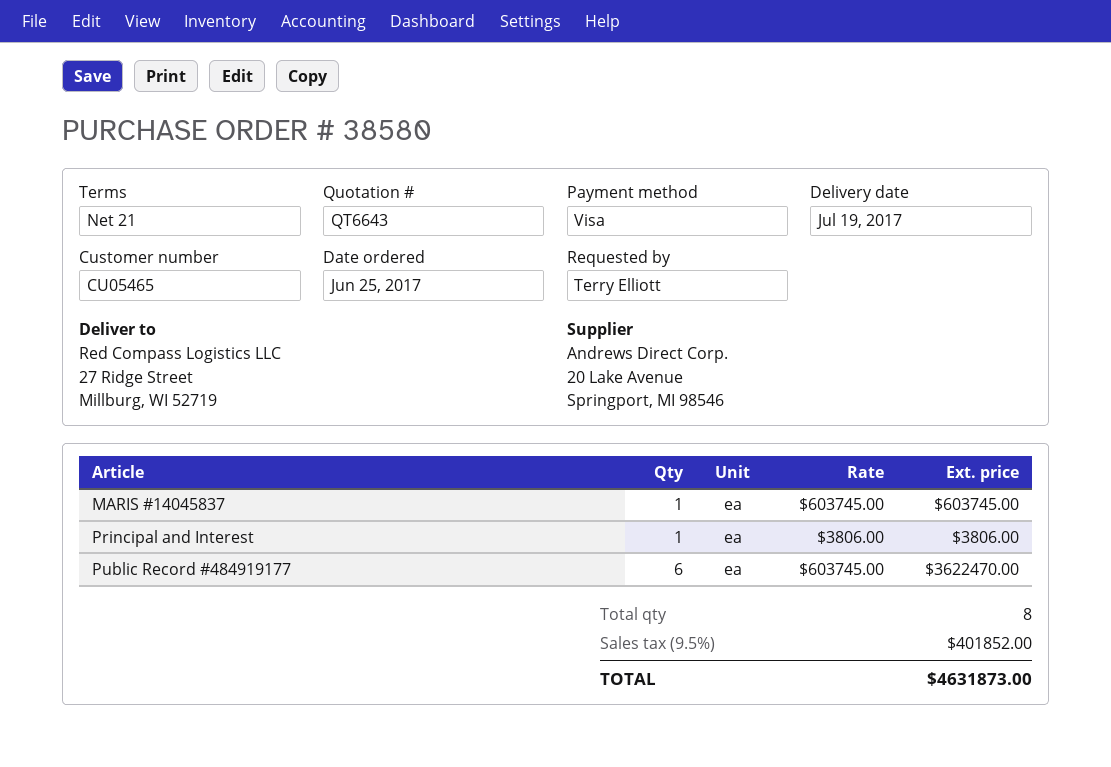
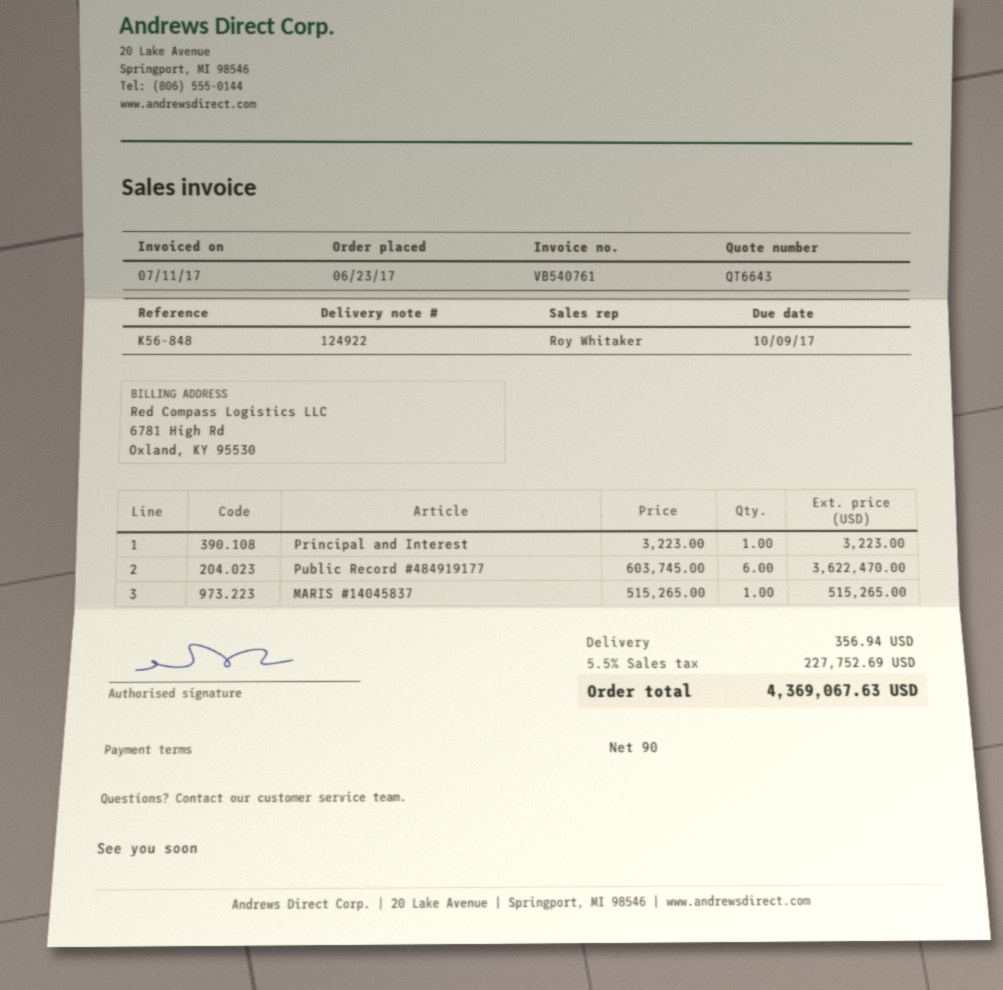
order date: 2017-06-25 -> 2017-06-23
payment terms: 21 days -> 90 days
MARIS #14045837: 1 x 603745.00 = 603745.00 -> 1 x 515265.00 = 515265.00
Principal and Interest: 1 x 3806.00 = 3806.00 -> 1 x 3223.00 = 3223.00
shipping: none -> 356.94
tax: 9.5% = 401852.00 -> 5.5% = 227752.69
total: 4631873.00 -> 4369067.63

